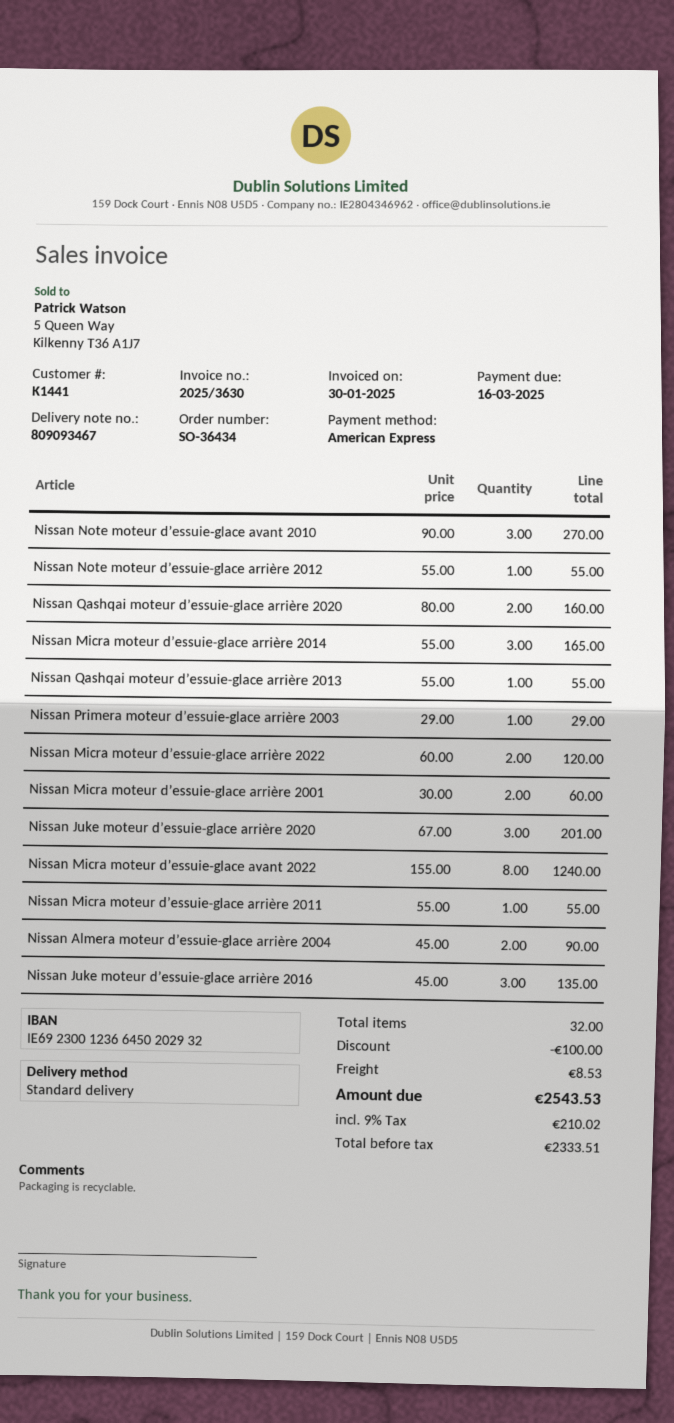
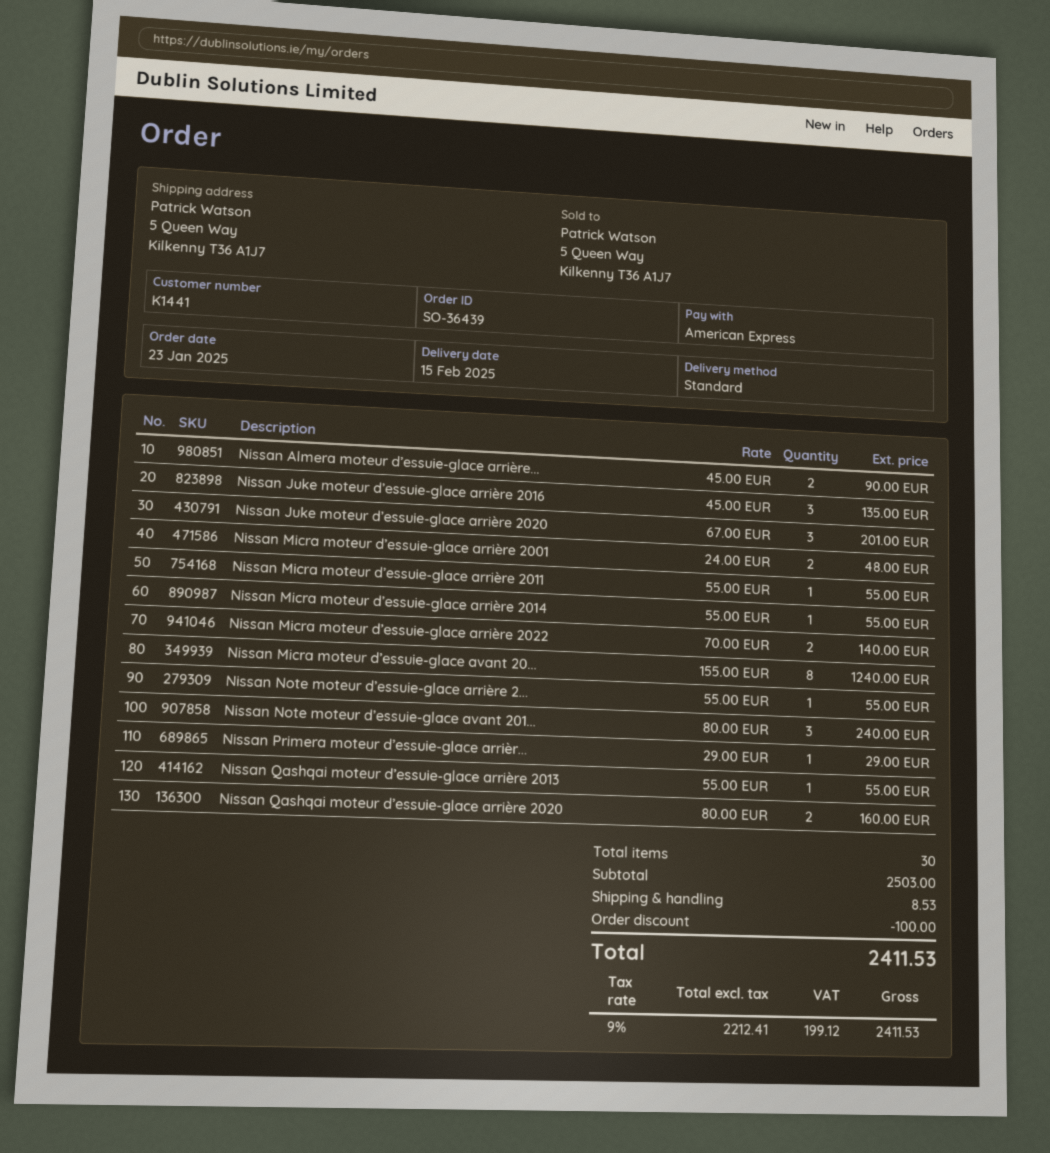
order number: SO-36434 -> SO-36439
Nissan Note moteur d’essuie-glace avant 2010: 3 x 90.00 = 270.00 -> 3 x 80.00 = 240.00
Nissan Micra moteur d’essuie-glace arrière 2014: 3 x 55.00 = 165.00 -> 1 x 55.00 = 55.00
Nissan Micra moteur d’essuie-glace arrière 2022: 2 x 60.00 = 120.00 -> 2 x 70.00 = 140.00
Nissan Micra moteur d’essuie-glace arrière 2001: 2 x 30.00 = 60.00 -> 2 x 24.00 = 48.00
total quantity: 32 -> 30
net: 2333.51 -> 2212.41
tax: 9% = 210.02 -> 9% = 199.12
total: 2543.53 -> 2411.53

